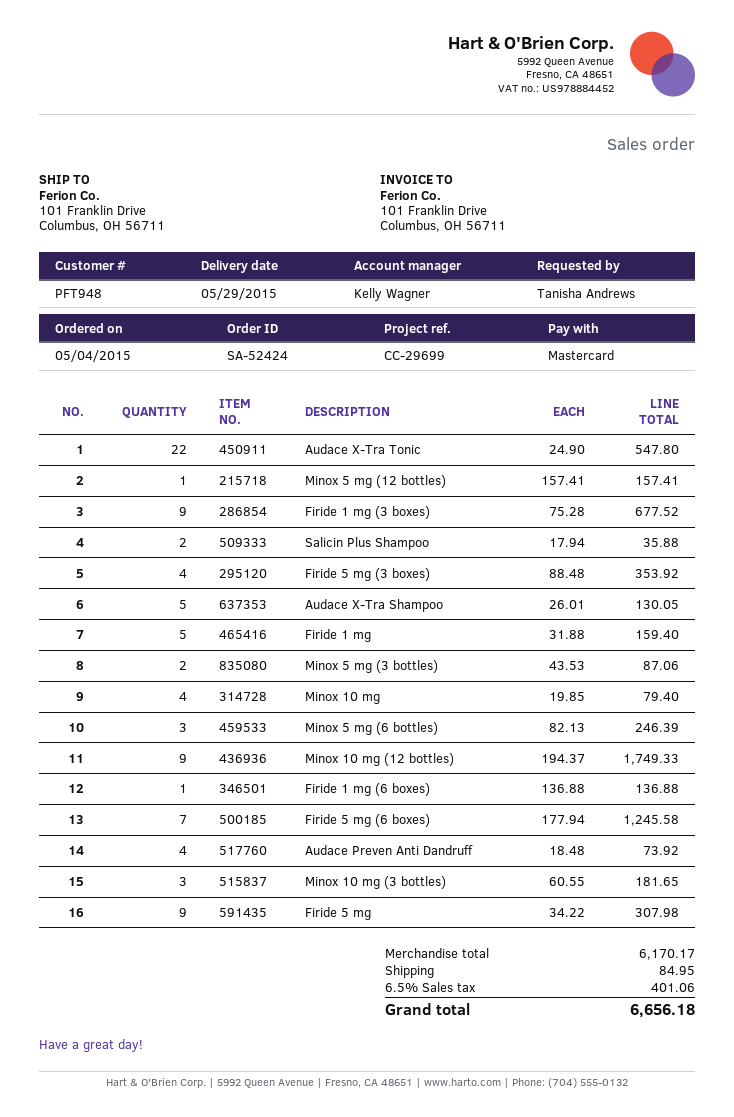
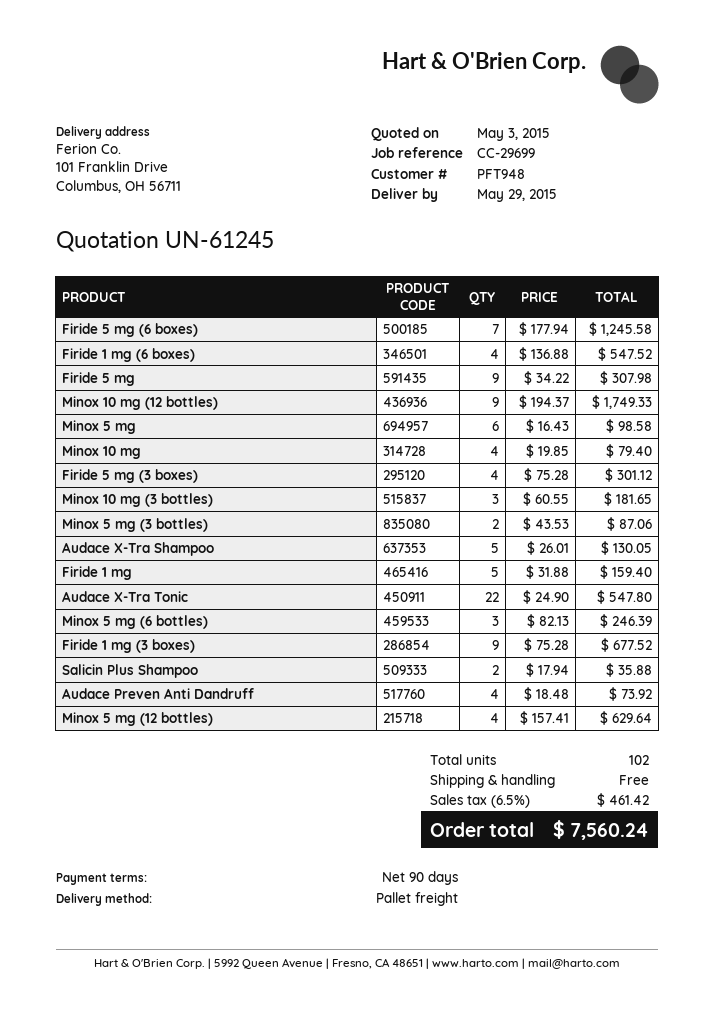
Minox 5 mg (12 bottles): 1 x 157.41 = 157.41 -> 4 x 157.41 = 629.64
Firide 5 mg (3 boxes): 4 x 88.48 = 353.92 -> 4 x 75.28 = 301.12
Firide 1 mg (6 boxes): 1 x 136.88 = 136.88 -> 4 x 136.88 = 547.52
Minox 5 mg: none -> 6 x 16.43 = 98.58
shipping: 84.95 -> 0.00
tax: 6.5% = 401.06 -> 6.5% = 461.42
total: 6656.18 -> 7560.24

